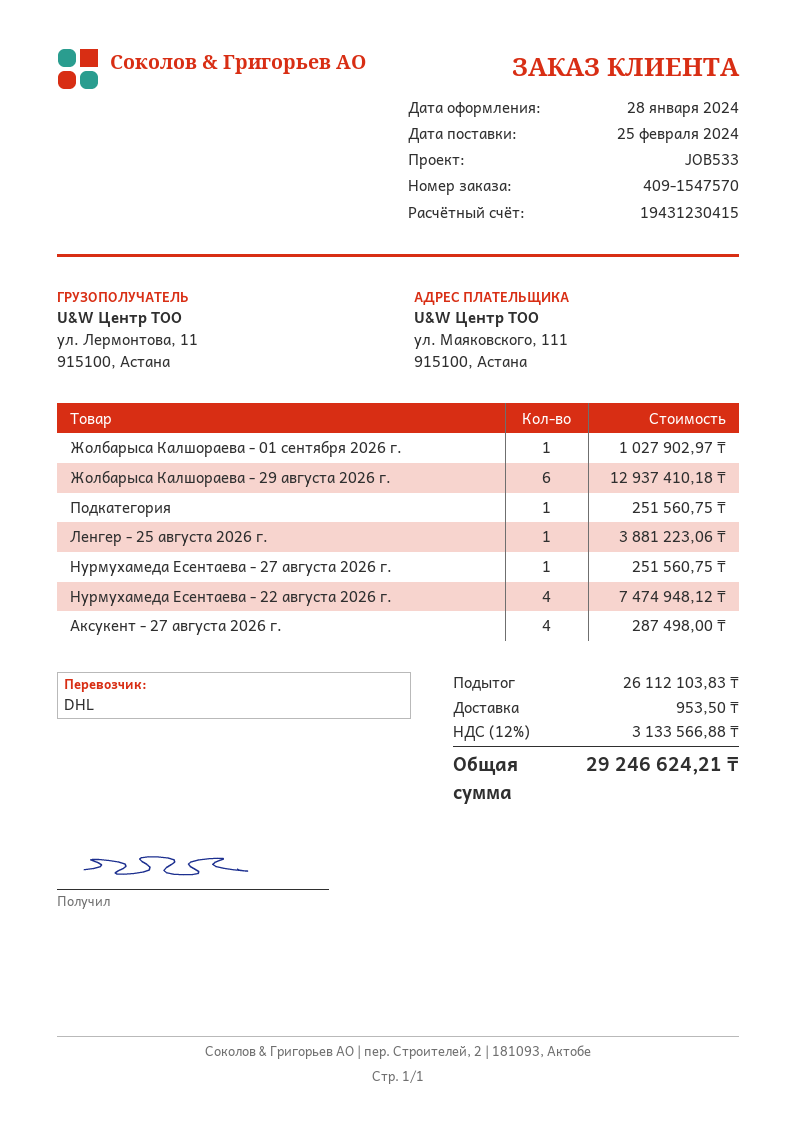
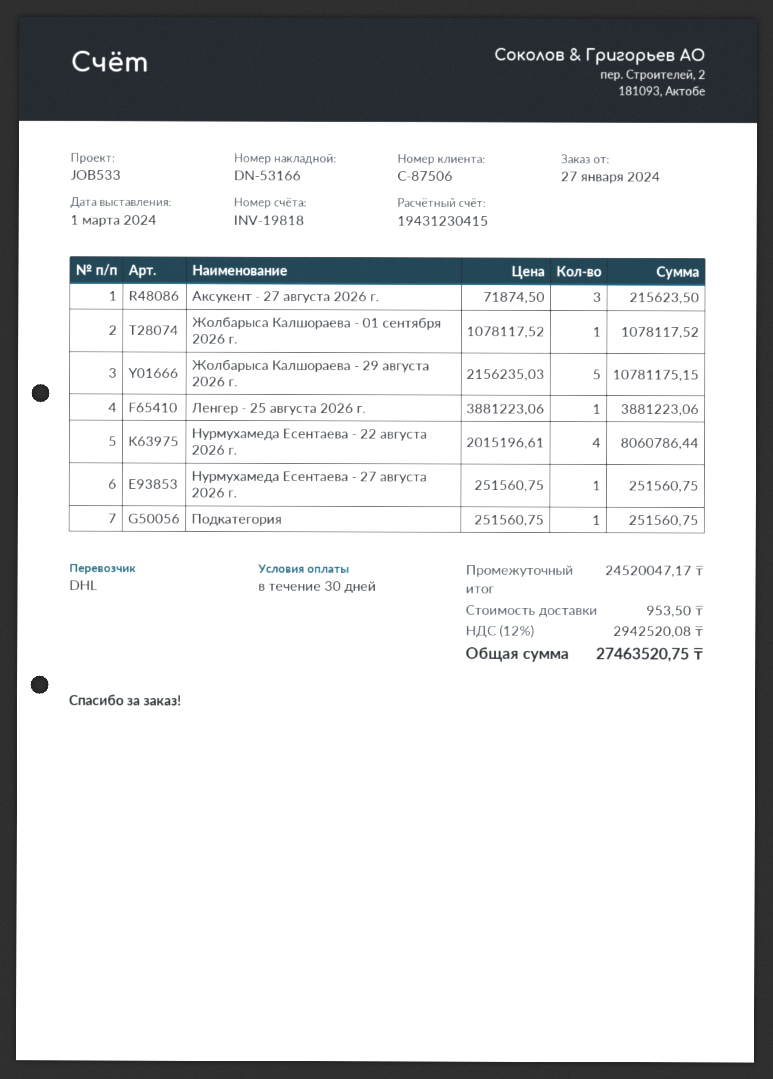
order date: 2024-01-28 -> 2024-01-27
Жолбарыса Калшораева - 01 сентября 2026 г.: 1 for 1027902.97 -> 1 for 1078117.52
Жолбарыса Калшораева - 29 августа 2026 г.: 6 for 12937410.18 -> 5 for 10781175.15
Нурмухамеда Есентаева - 22 августа 2026 г.: 4 for 7474948.12 -> 4 for 8060786.44
Аксукент - 27 августа 2026 г.: 4 for 287498.00 -> 3 for 215623.50
subtotal: 26112103.83 -> 24520047.17
tax: 12% = 3133566.88 -> 12% = 2942520.08
total: 29246624.21 -> 27463520.75

